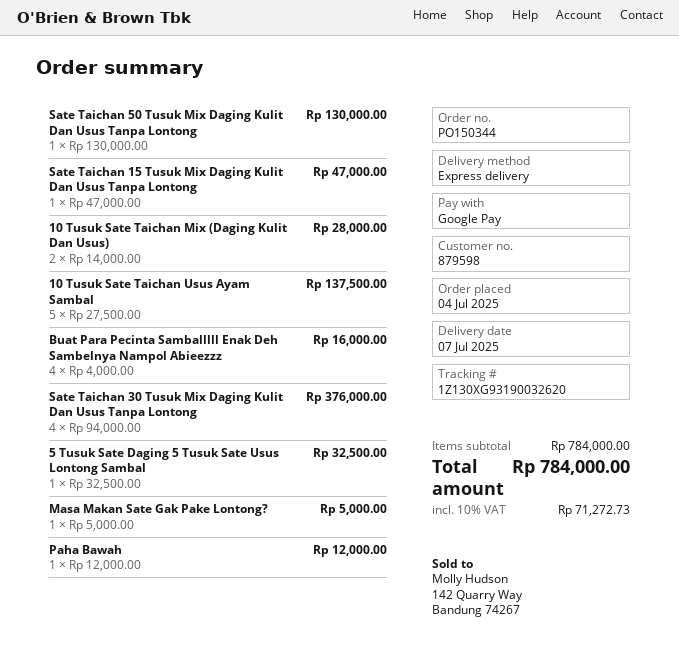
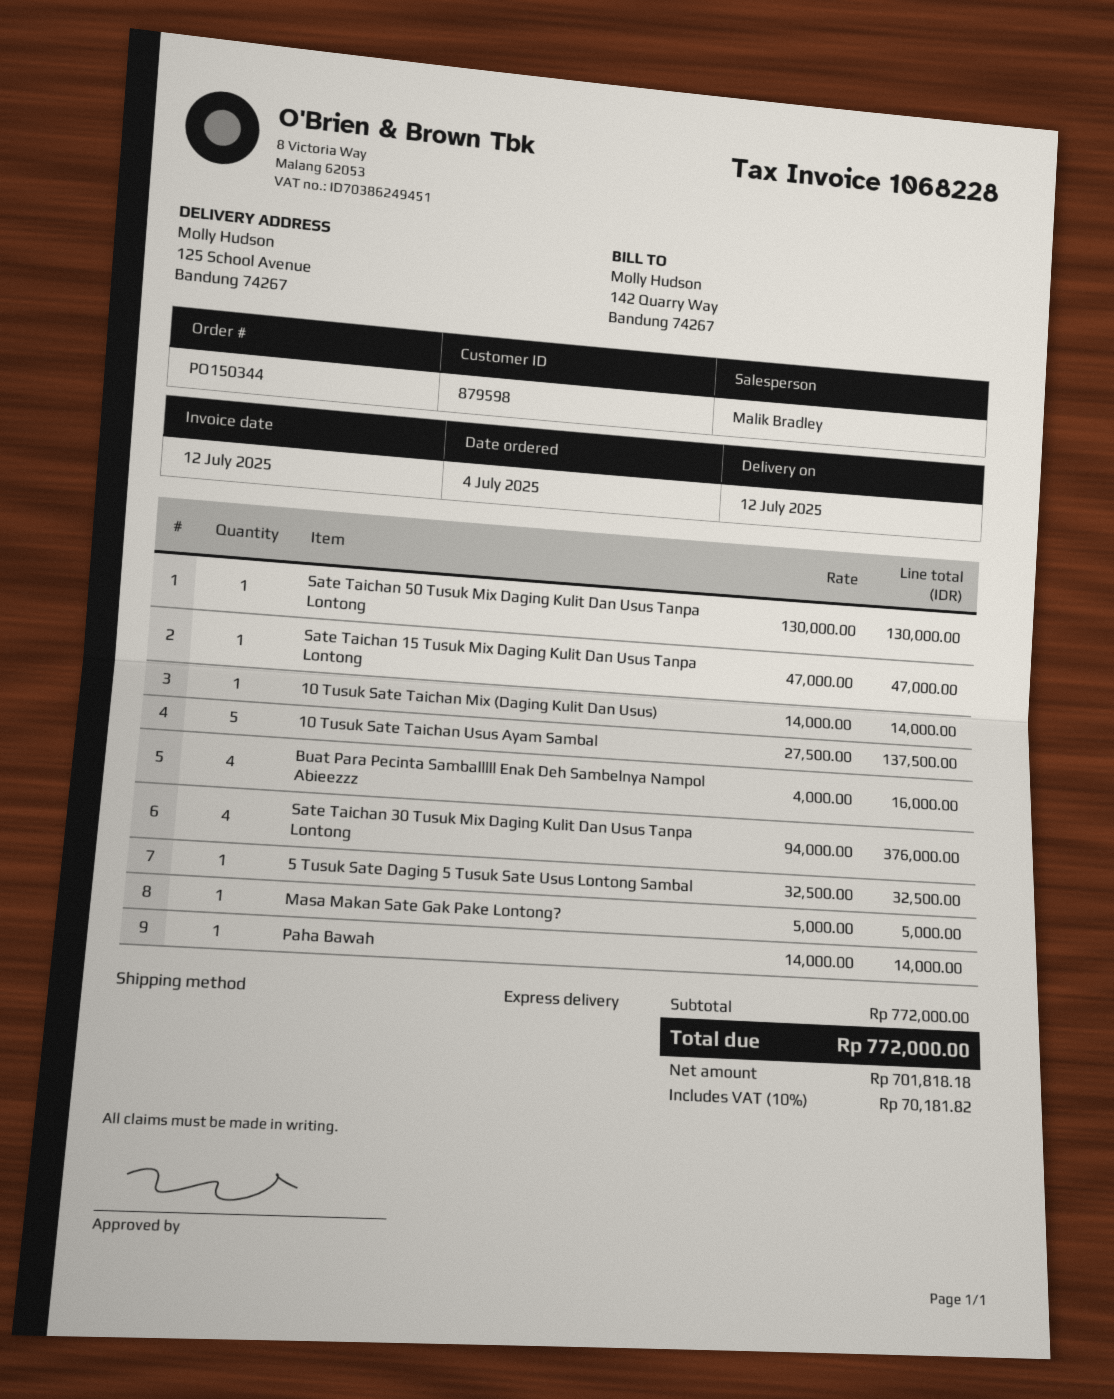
delivery date: 2025-07-07 -> 2025-07-12
10 Tusuk Sate Taichan Mix (Daging Kulit Dan Usus): 2 x 14000.00 = 28000.00 -> 1 x 14000.00 = 14000.00
Paha Bawah: 1 x 12000.00 = 12000.00 -> 1 x 14000.00 = 14000.00
subtotal: 784000.00 -> 772000.00
tax: 10% = 71272.73 -> 10% = 70181.82
total: 784000.00 -> 772000.00

